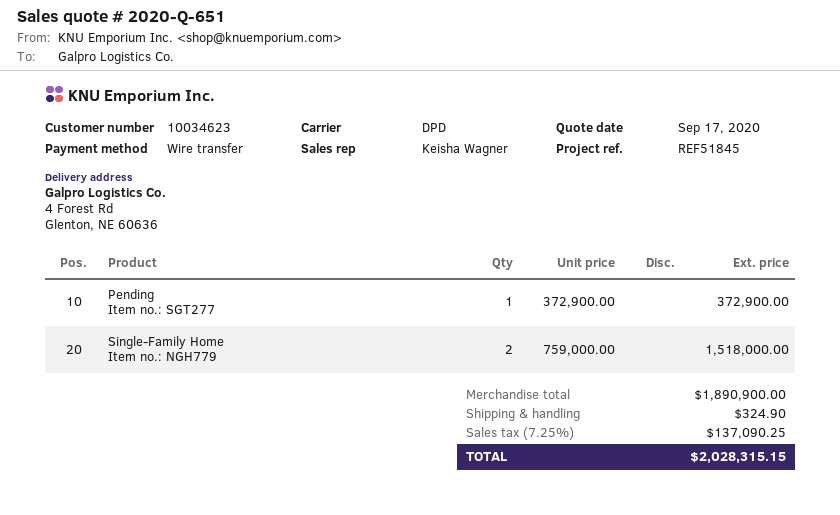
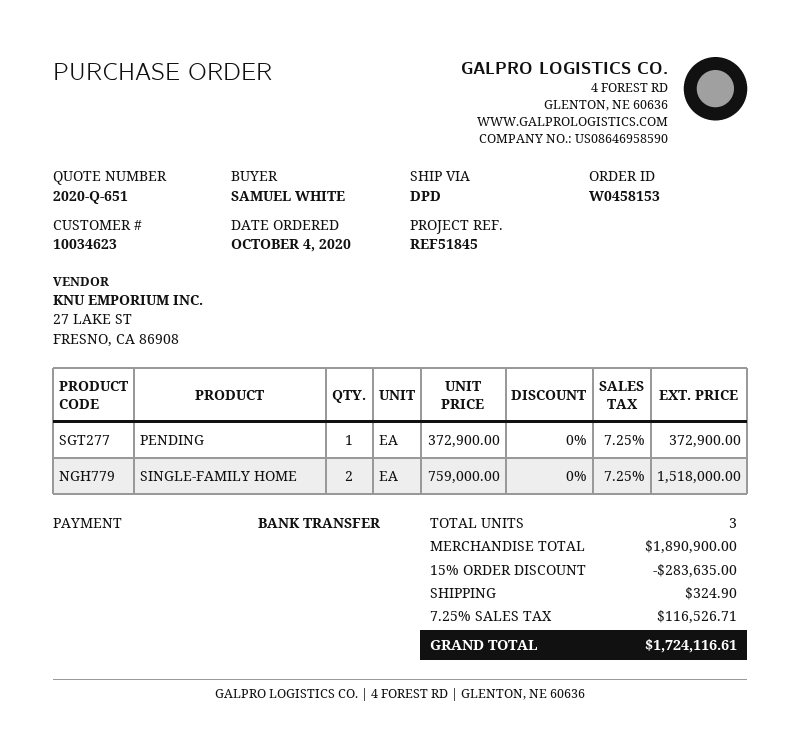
discount: none -> 15% = 283635.00
tax: 7.25% = 137090.25 -> 7.25% = 116526.71
total: 2028315.15 -> 1724116.61

